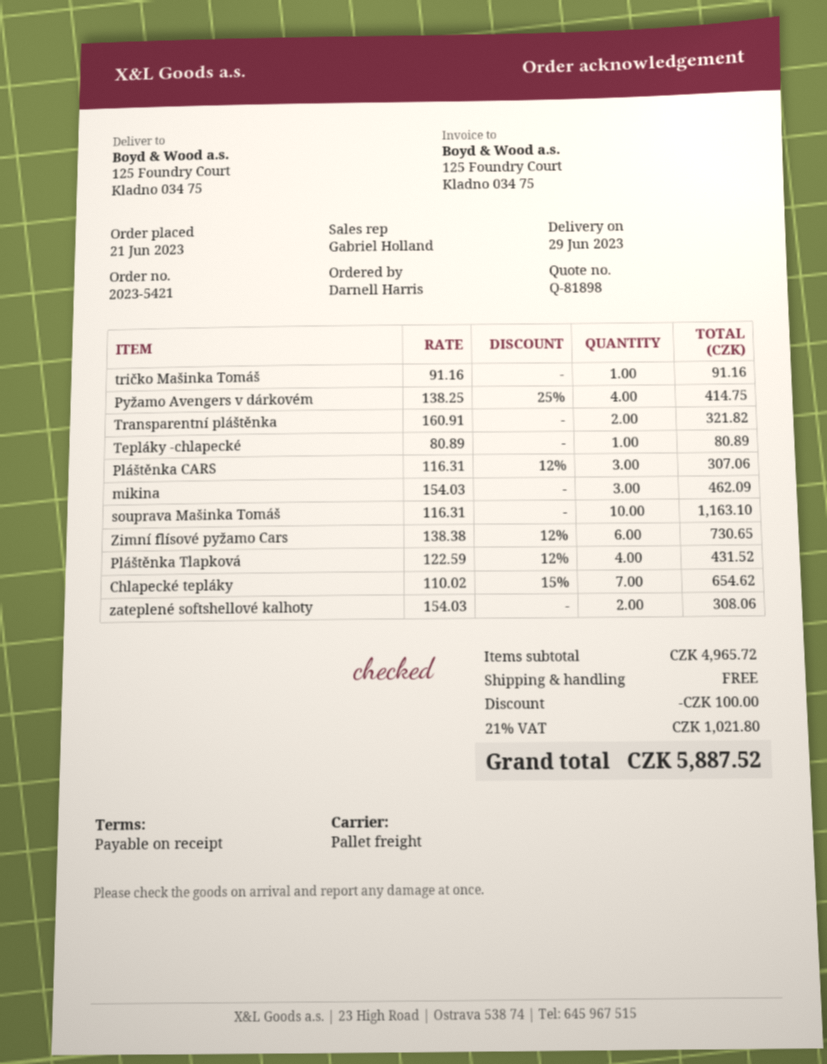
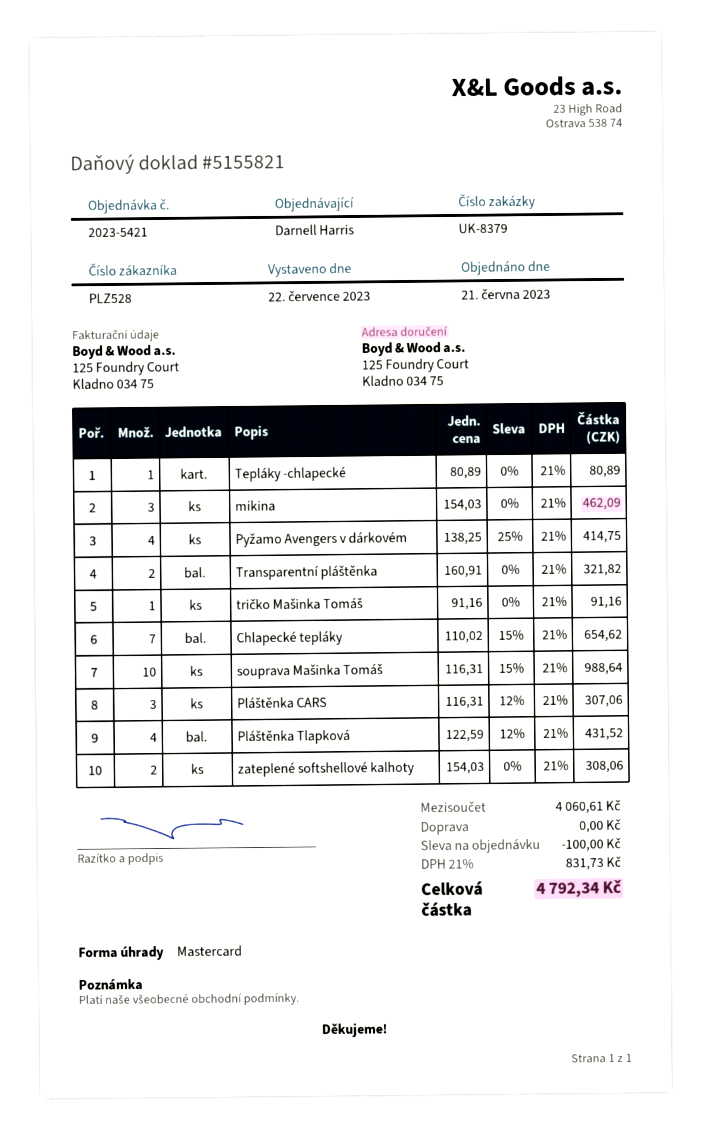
souprava Mašinka Tomáš: 10 x 116.31 = 1163.10 -> 10 x 116.31 - 15% = 988.64
Zimní flísové pyžamo Cars: 6 x 138.38 - 12% = 730.65 -> none
subtotal: 4965.72 -> 4060.61
tax: 21% = 1021.80 -> 21% = 831.73
total: 5887.52 -> 4792.34

